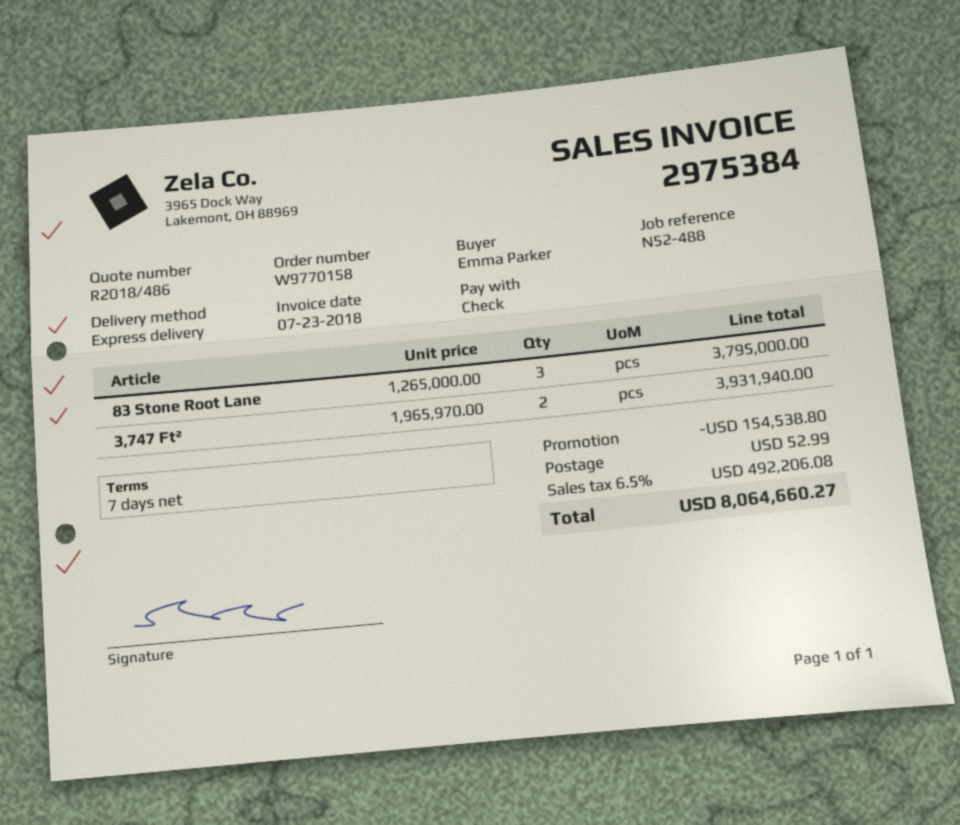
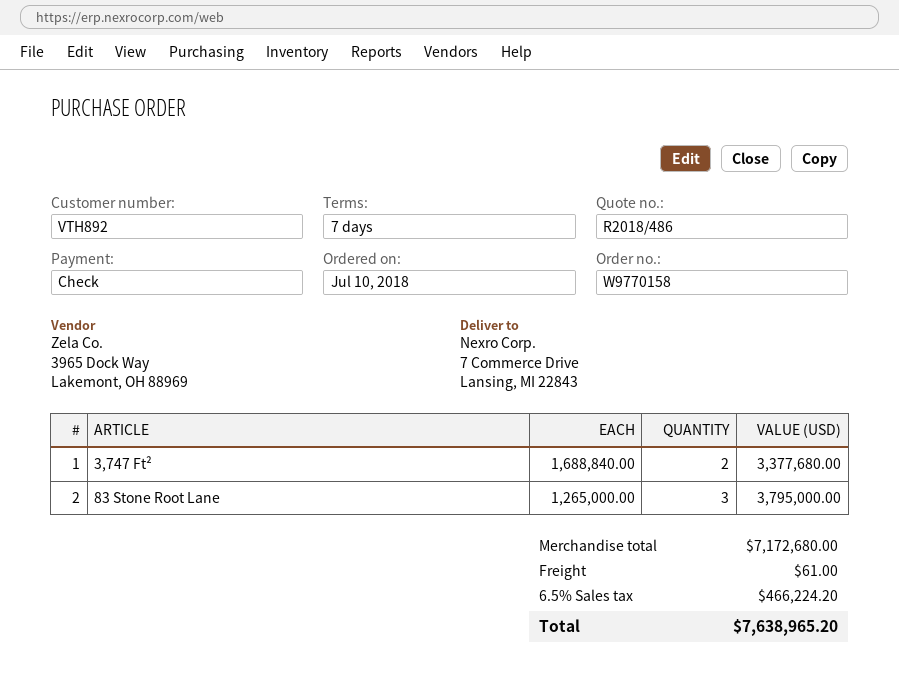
3,747 Ft²: 2 x 1965970.00 = 3931940.00 -> 2 x 1688840.00 = 3377680.00
discount: 154538.80 -> none
shipping: 52.99 -> 61.00
tax: 6.5% = 492206.08 -> 6.5% = 466224.20
total: 8064660.27 -> 7638965.20

